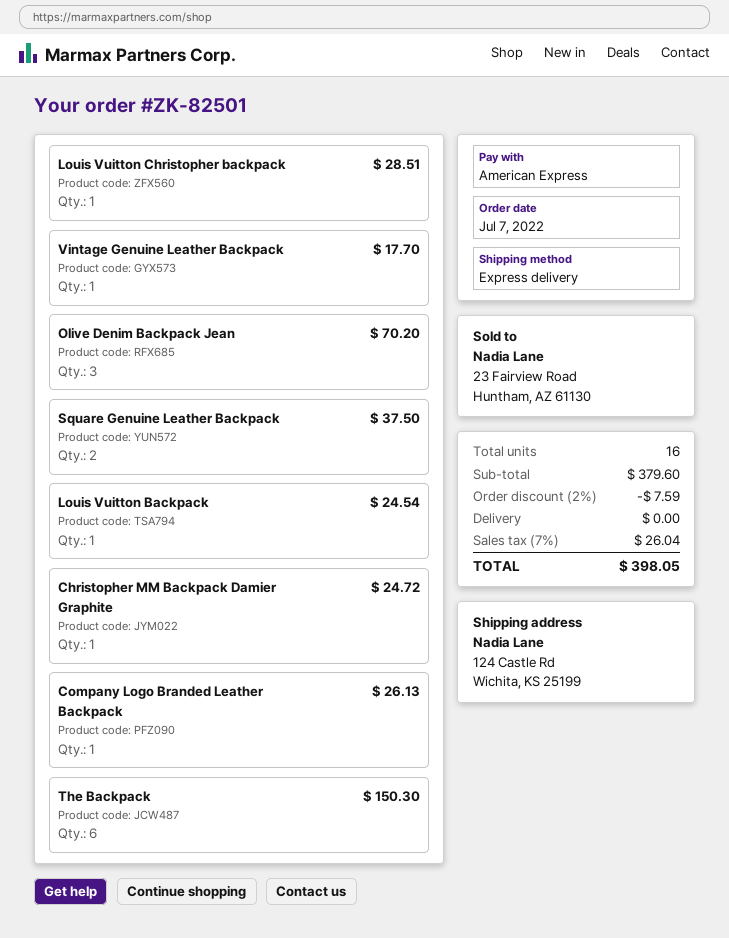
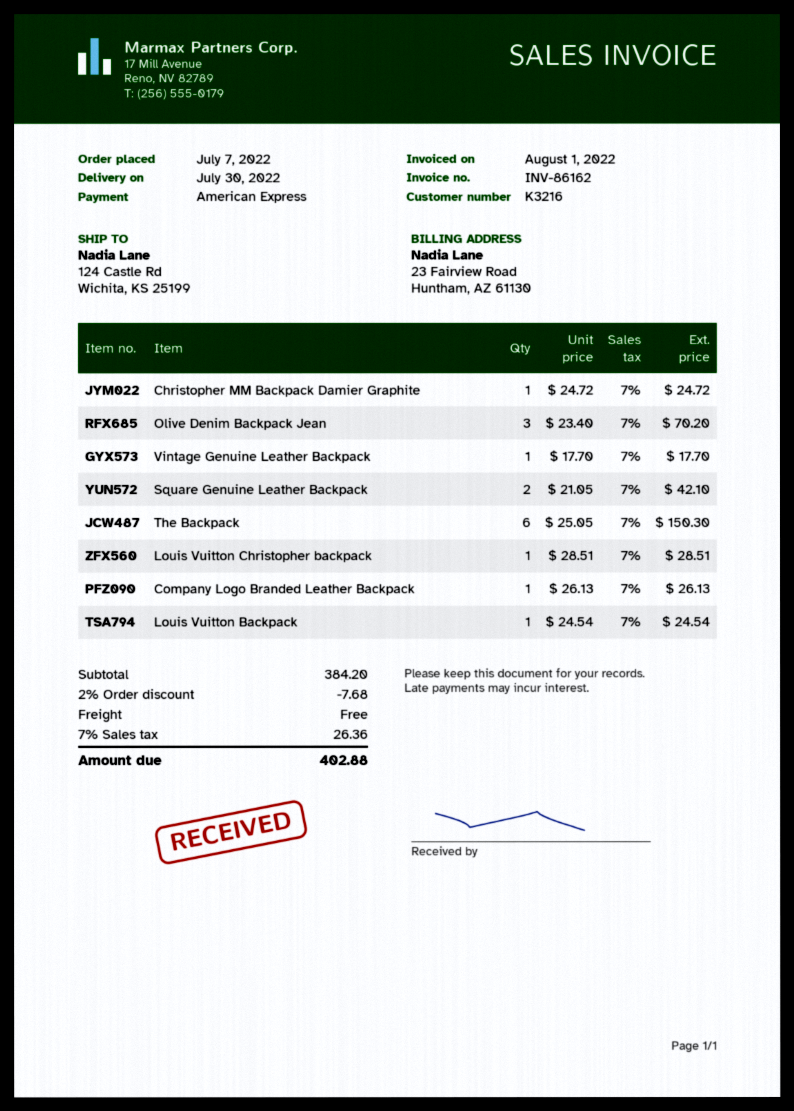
Square Genuine Leather Backpack: 2 for 37.50 -> 2 for 42.10
subtotal: 379.60 -> 384.20
discount: 2% = 7.59 -> 2% = 7.68
tax: 7% = 26.04 -> 7% = 26.36
total: 398.05 -> 402.88

